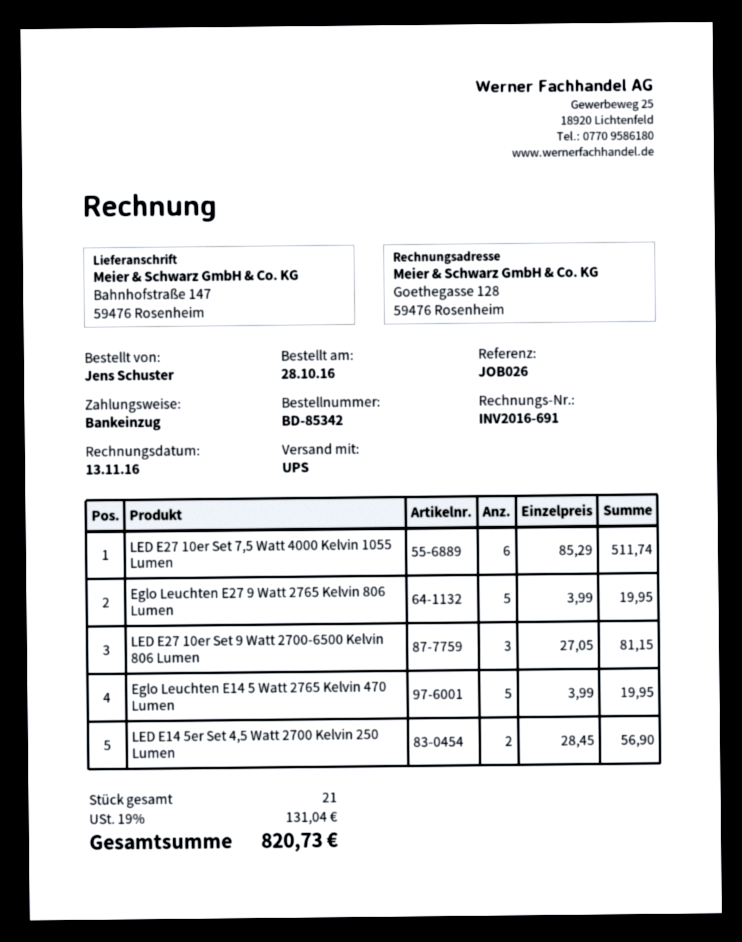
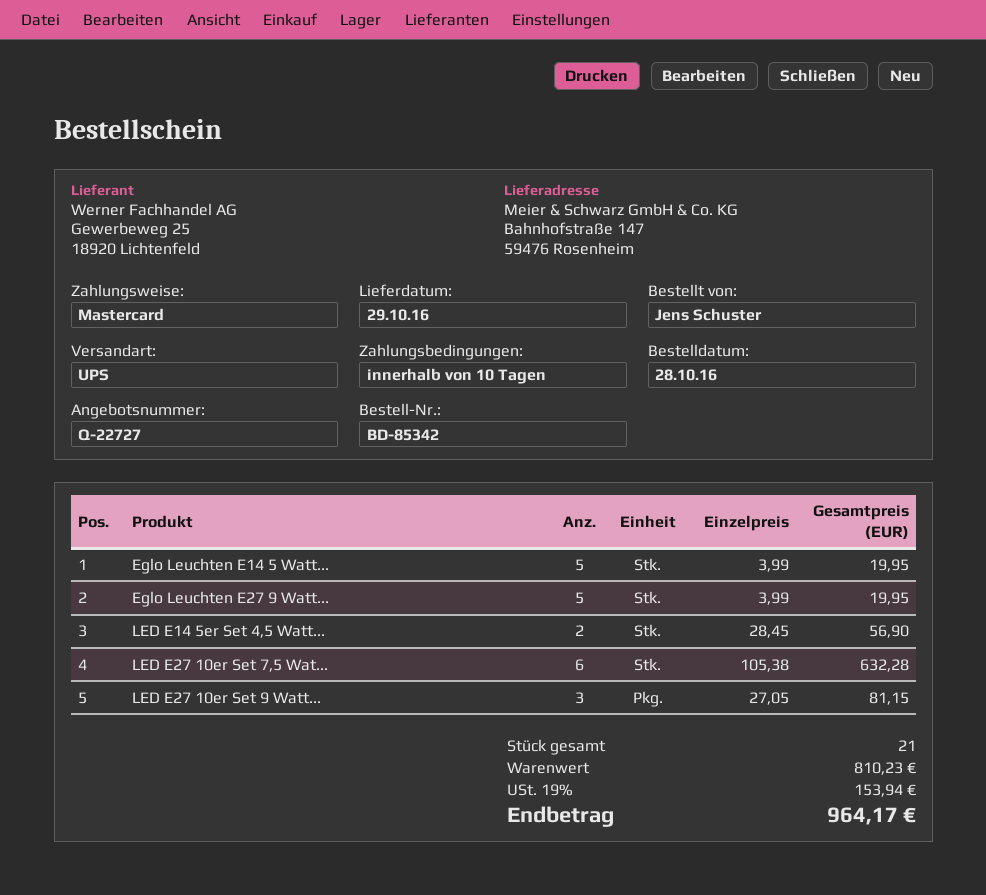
payment method: direct debit -> Mastercard
LED E27 10er Set 7,5 Watt 4000 Kelvin 1055 Lumen: 6 x 85.29 = 511.74 -> 6 x 105.38 = 632.28
tax: 19% = 131.04 -> 19% = 153.94
total: 820.73 -> 964.17

